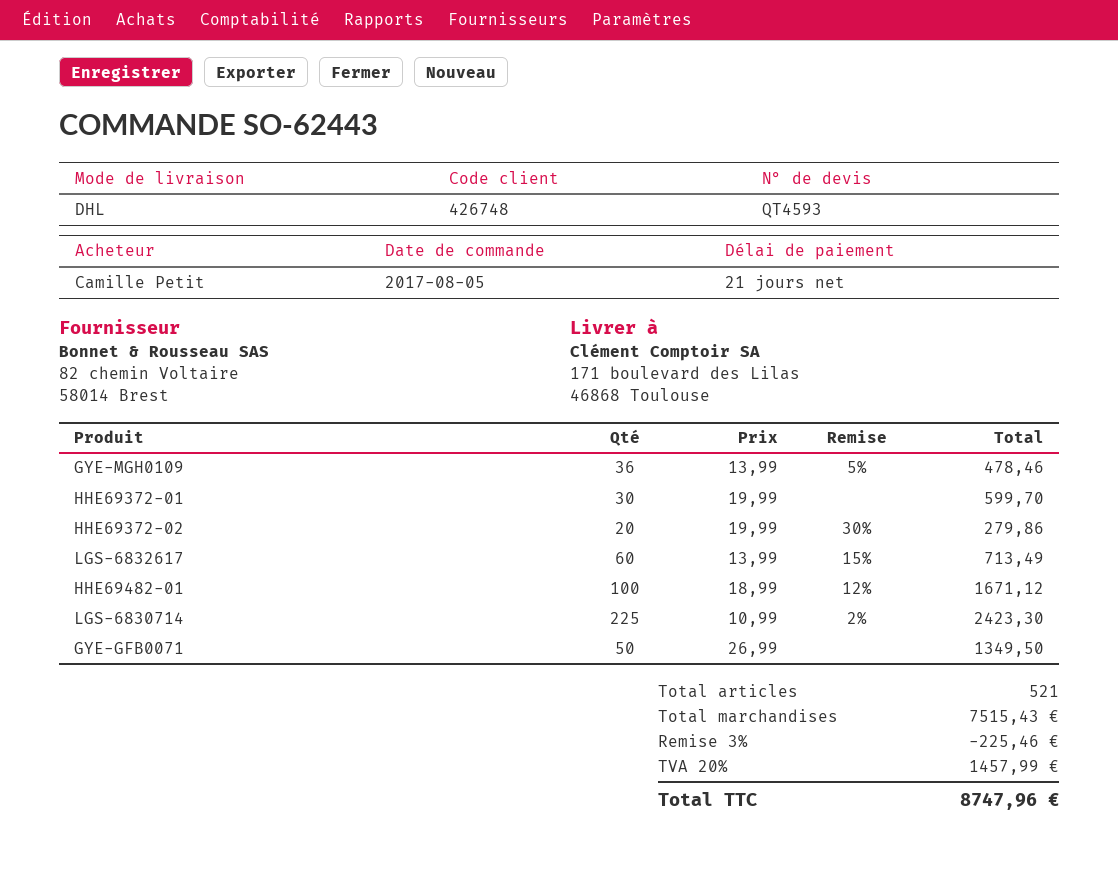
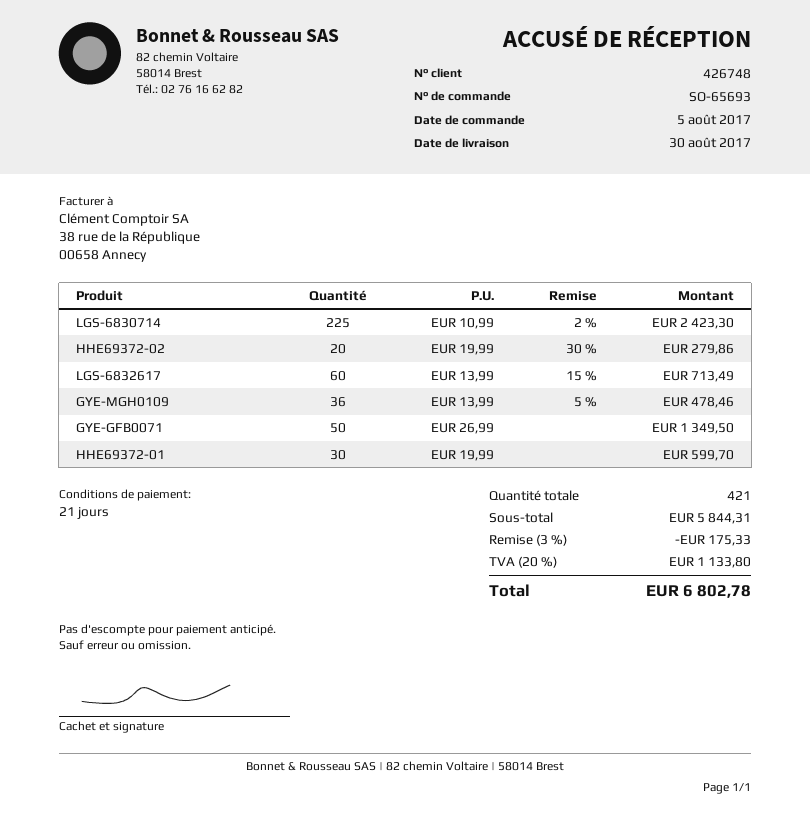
order number: SO-62443 -> SO-65693
HHE69482-01: 100 x 18.99 - 12% = 1671.12 -> none
total quantity: 521 -> 421
subtotal: 7515.43 -> 5844.31
discount: 3% = 225.46 -> 3% = 175.33
tax: 20% = 1457.99 -> 20% = 1133.80
total: 8747.96 -> 6802.78

